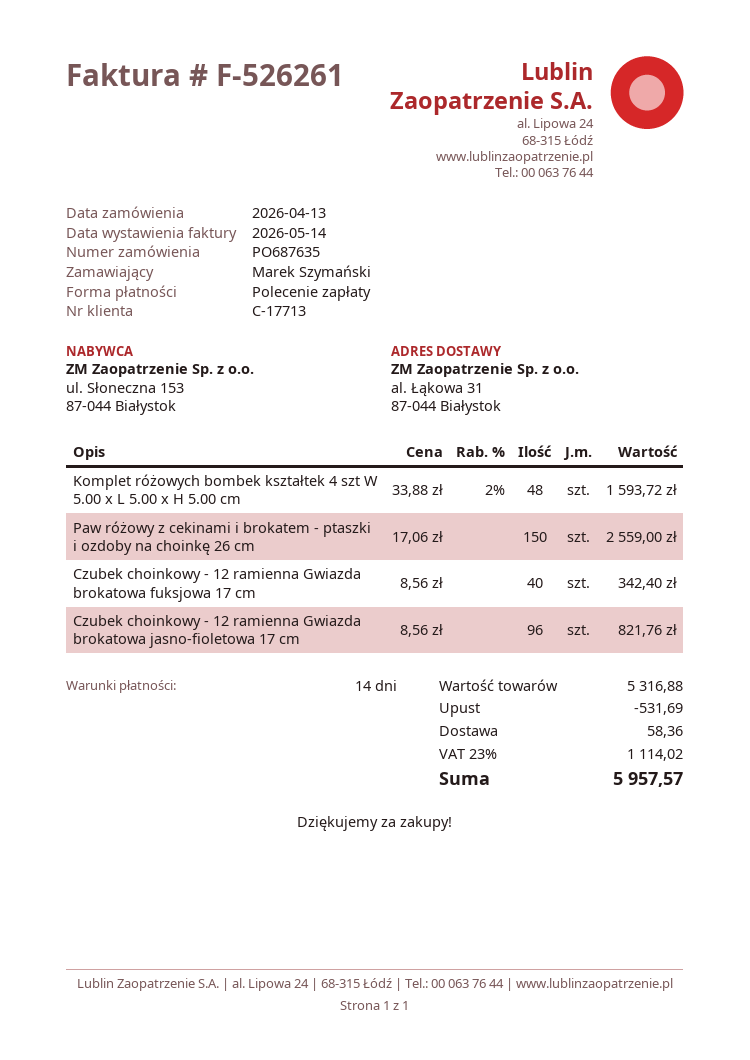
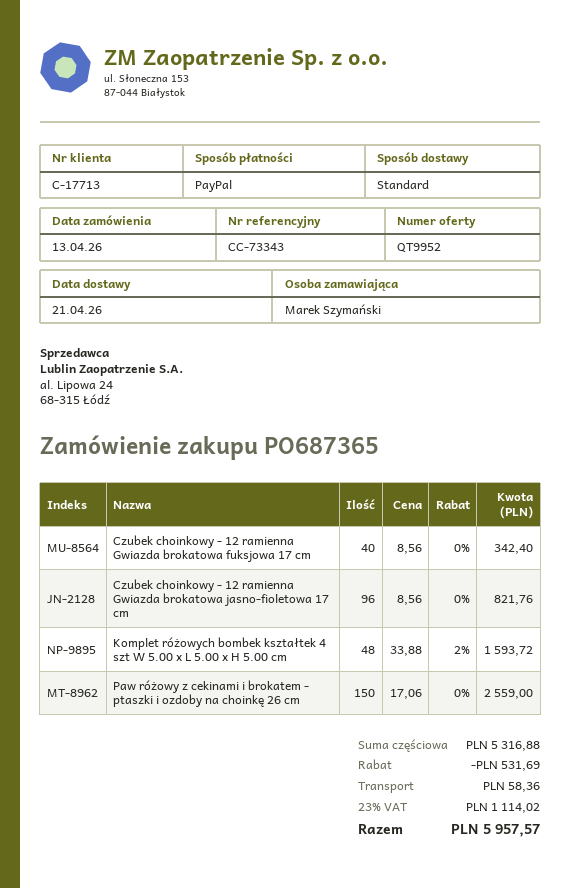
order number: PO687635 -> PO687365
payment method: direct debit -> PayPal

